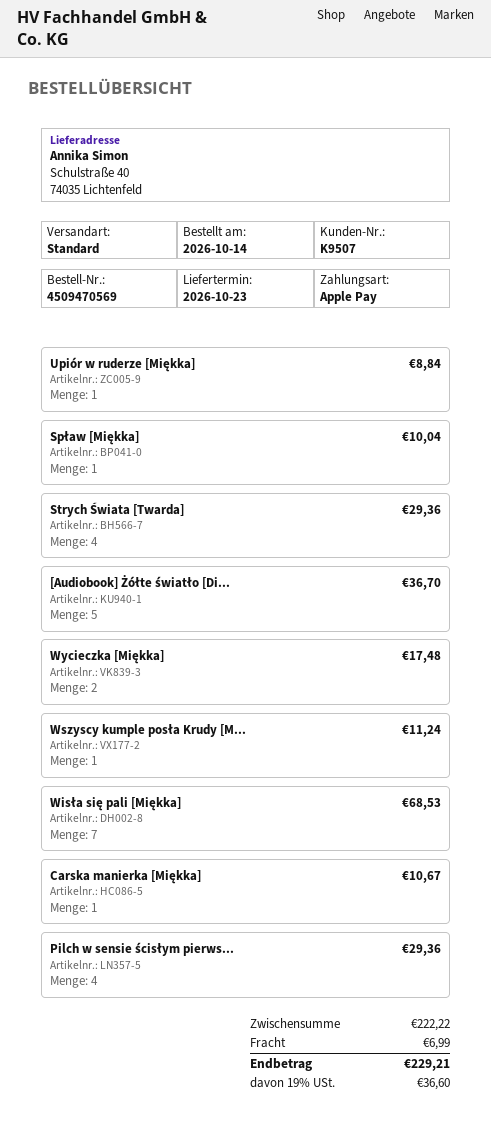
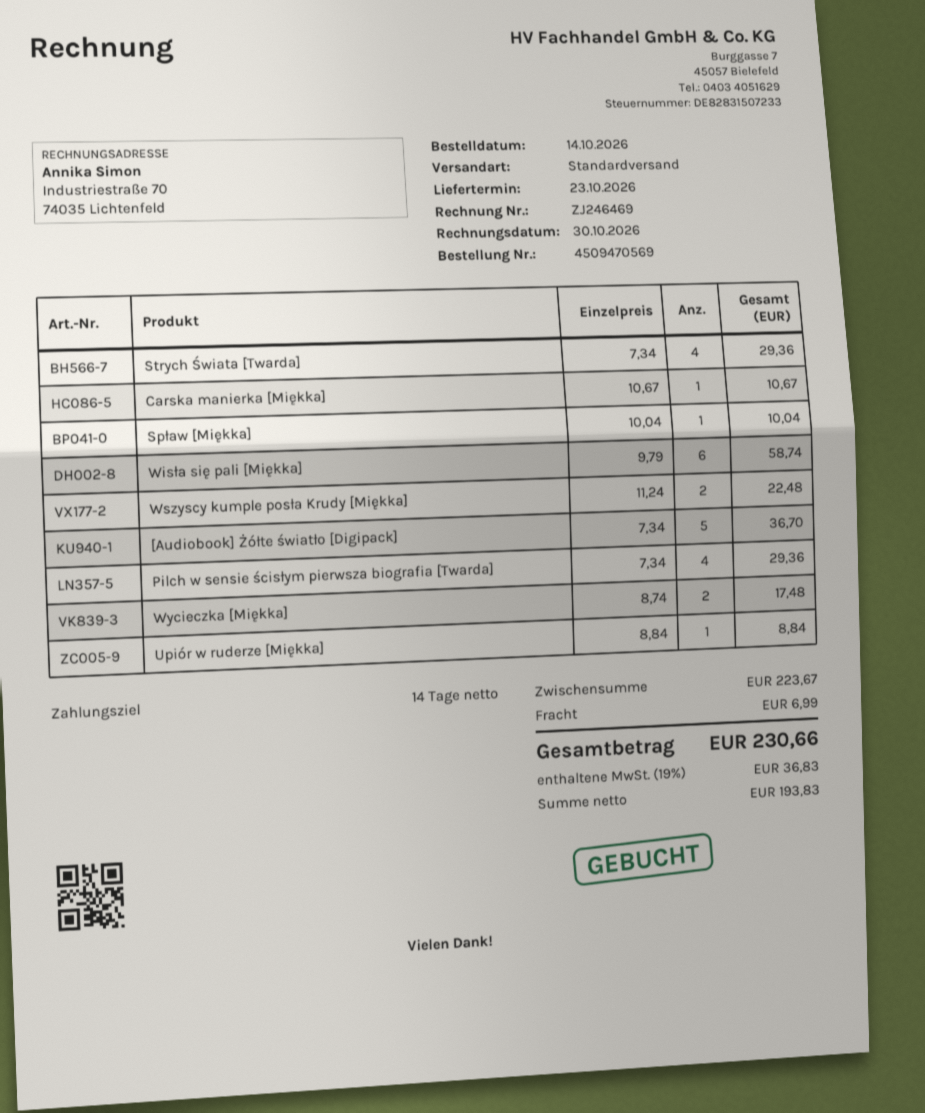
Wszyscy kumple posła Krudy [M...: 1 for 11.24 -> 2 for 22.48
Wisła się pali [Miękka]: 7 for 68.53 -> 6 for 58.74
subtotal: 222.22 -> 223.67
tax: 19% = 36.60 -> 19% = 36.83
total: 229.21 -> 230.66

